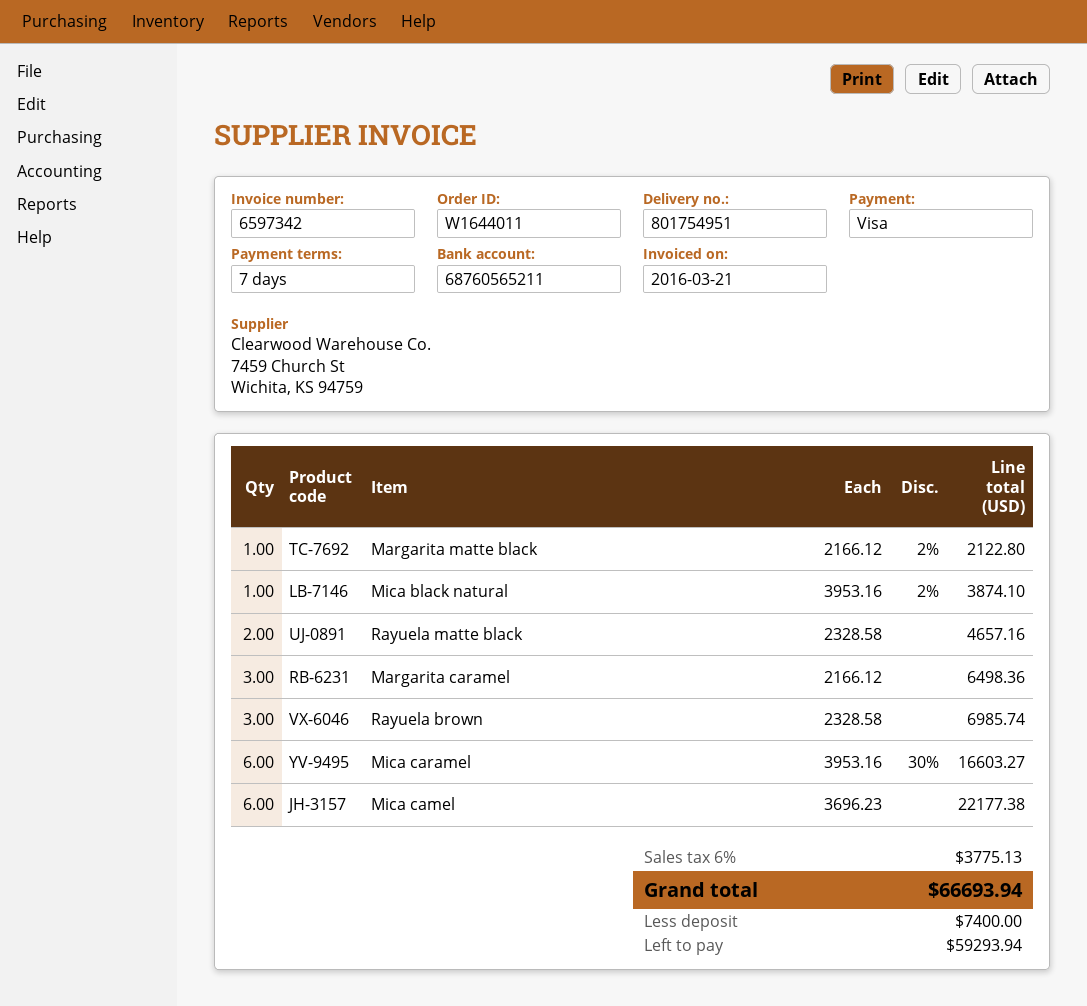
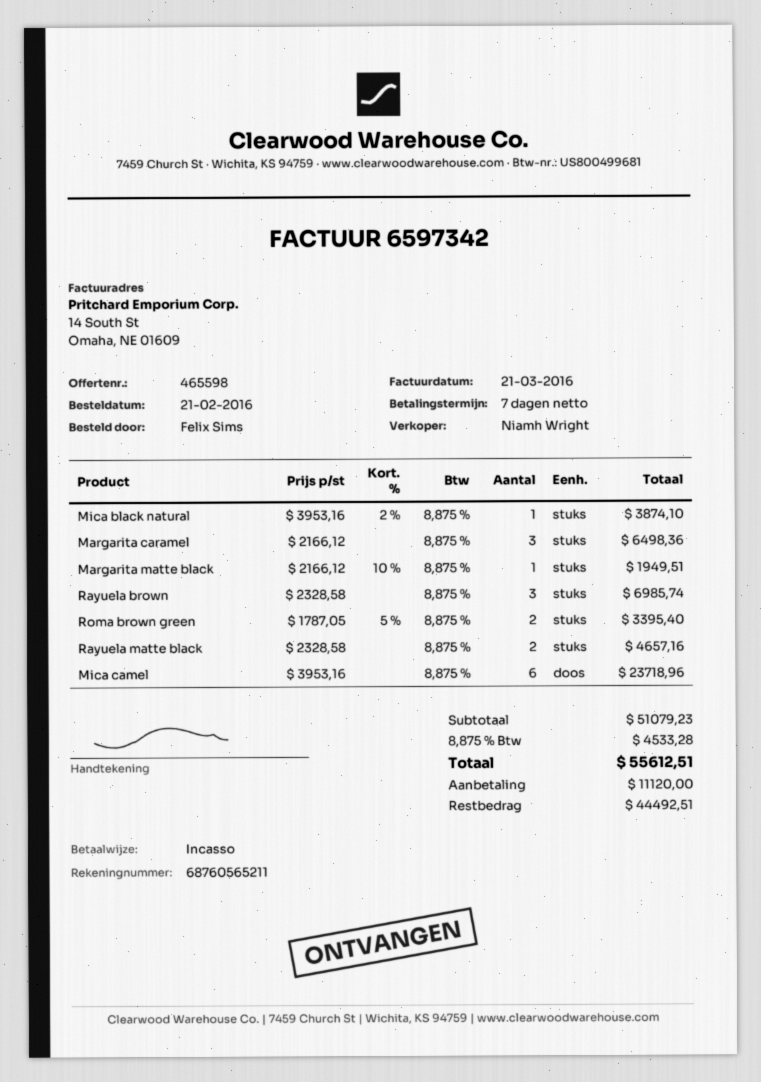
payment method: Visa -> direct debit
Margarita matte black: 1 x 2166.12 - 2% = 2122.80 -> 1 x 2166.12 - 10% = 1949.51
Mica caramel: 6 x 3953.16 - 30% = 16603.27 -> none
Mica camel: 6 x 3696.23 = 22177.38 -> 6 x 3953.16 = 23718.96
Roma brown green: none -> 2 x 1787.05 - 5% = 3395.40
tax: 6% = 3775.13 -> 8.875% = 4533.28
total: 66693.94 -> 55612.51
deposit: 7400.00 -> 11120.00
balance: 59293.94 -> 44492.51

